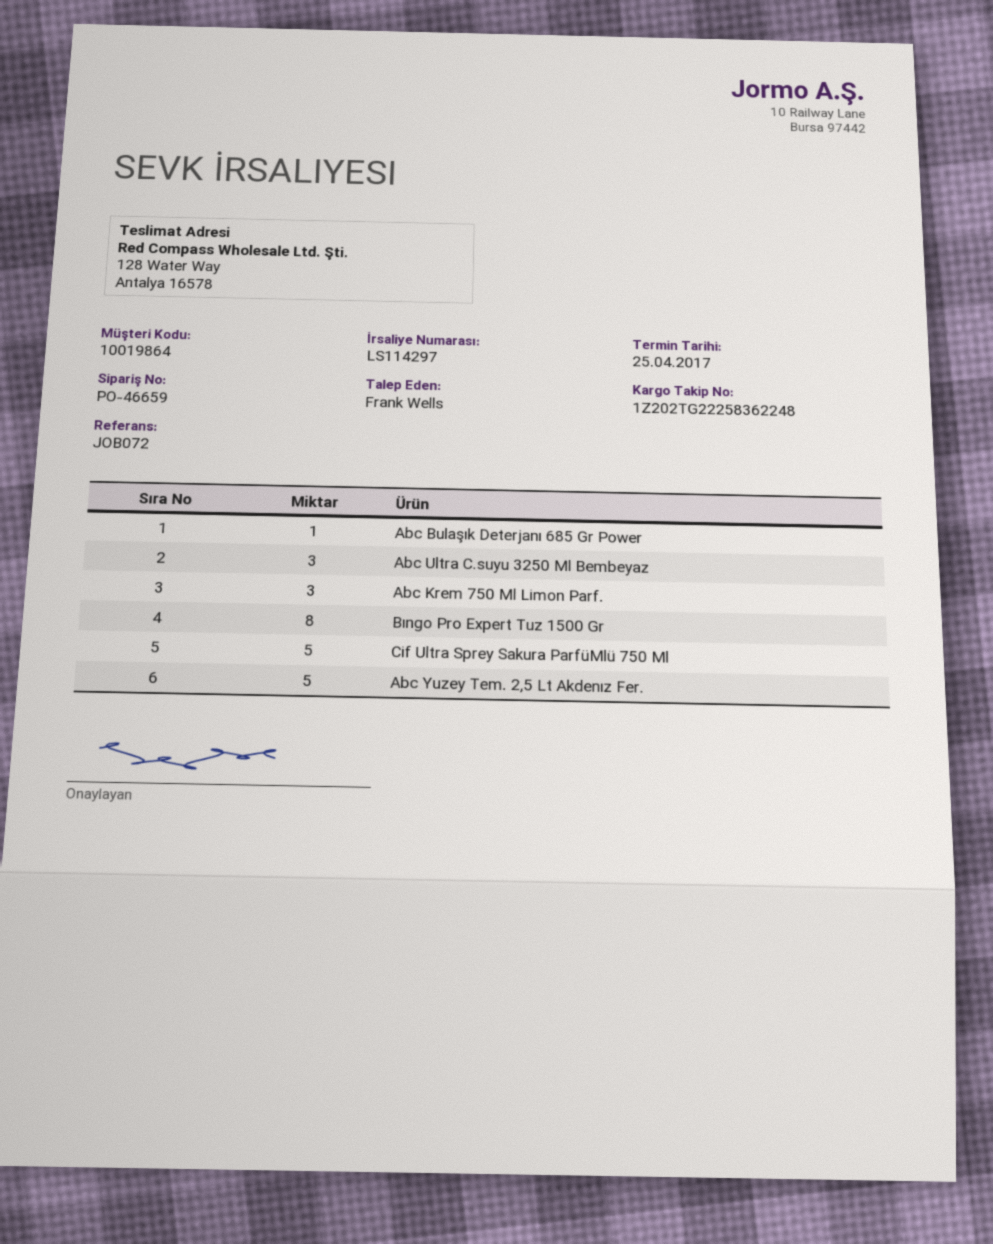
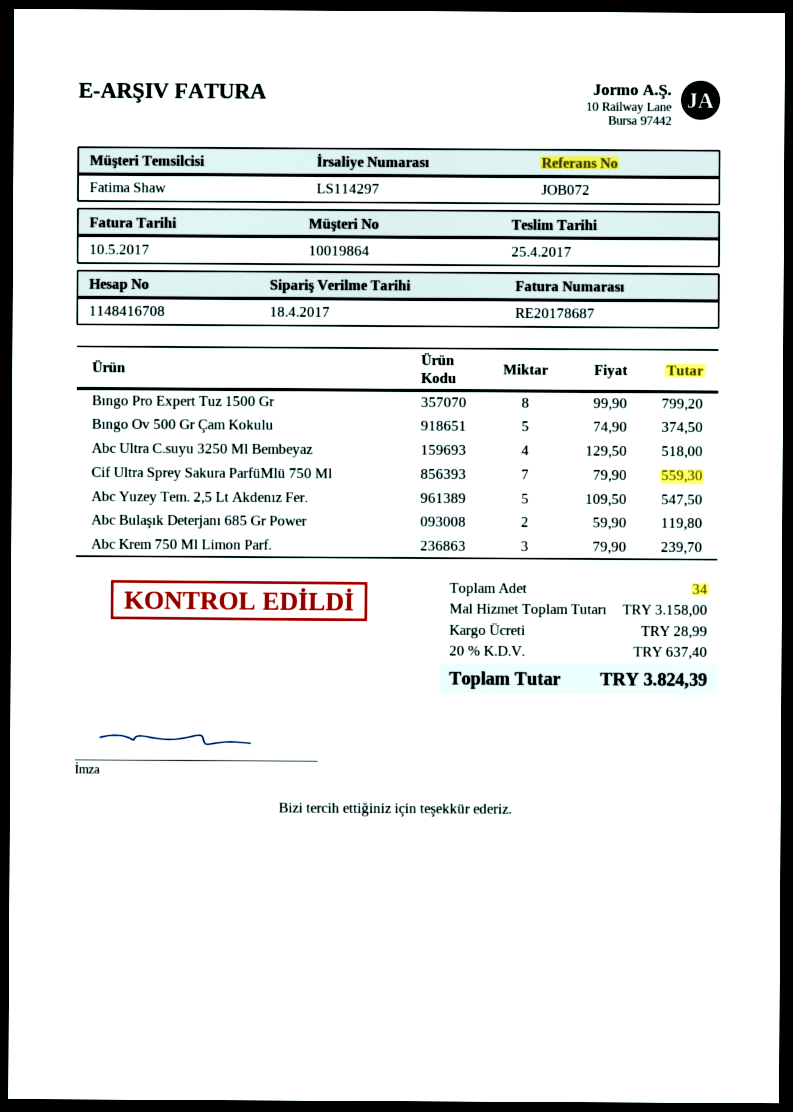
Abc Bulaşık Deterjanı 685 Gr Power: 1 -> 2
Abc Ultra C.suyu 3250 Ml Bembeyaz: 3 -> 4
Cif Ultra Sprey Sakura ParfüMlü 750 Ml: 5 -> 7
Bıngo Ov 500 Gr Çam Kokulu: none -> 5

